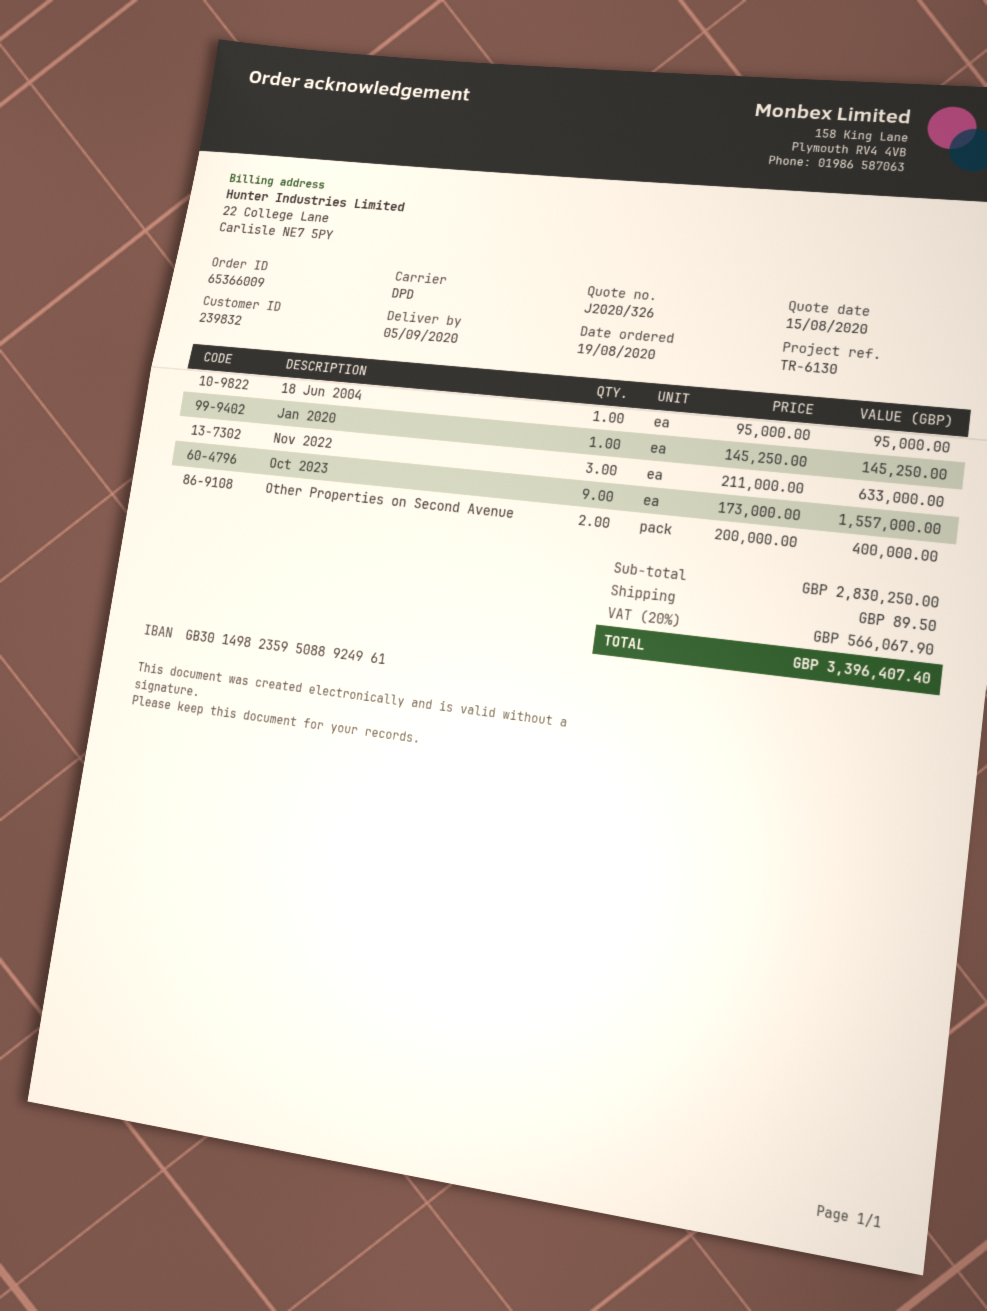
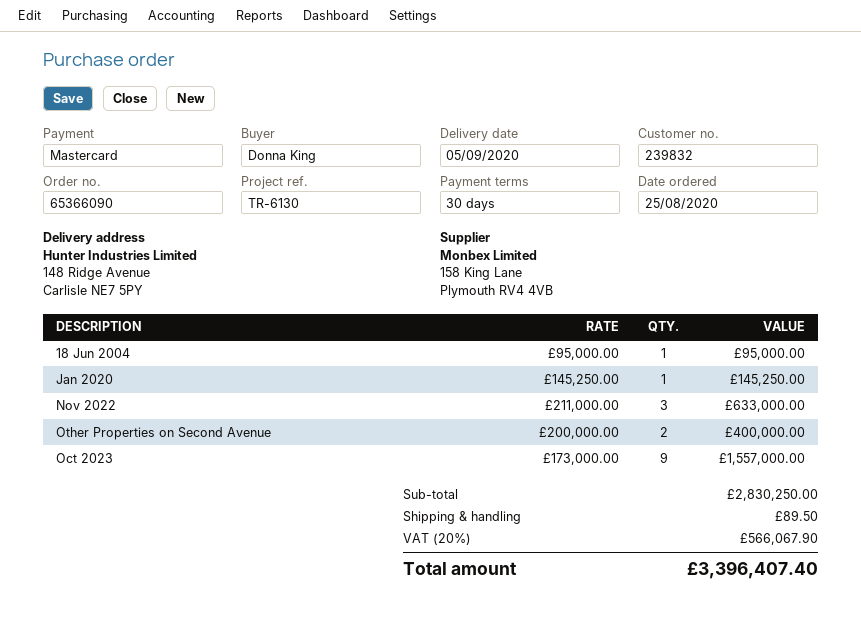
order number: 65366009 -> 65366090
order date: 2020-08-19 -> 2020-08-25

